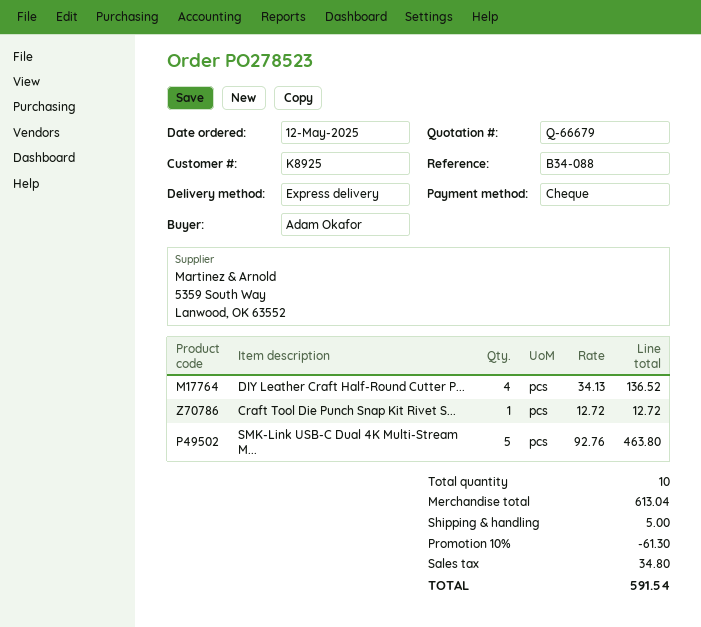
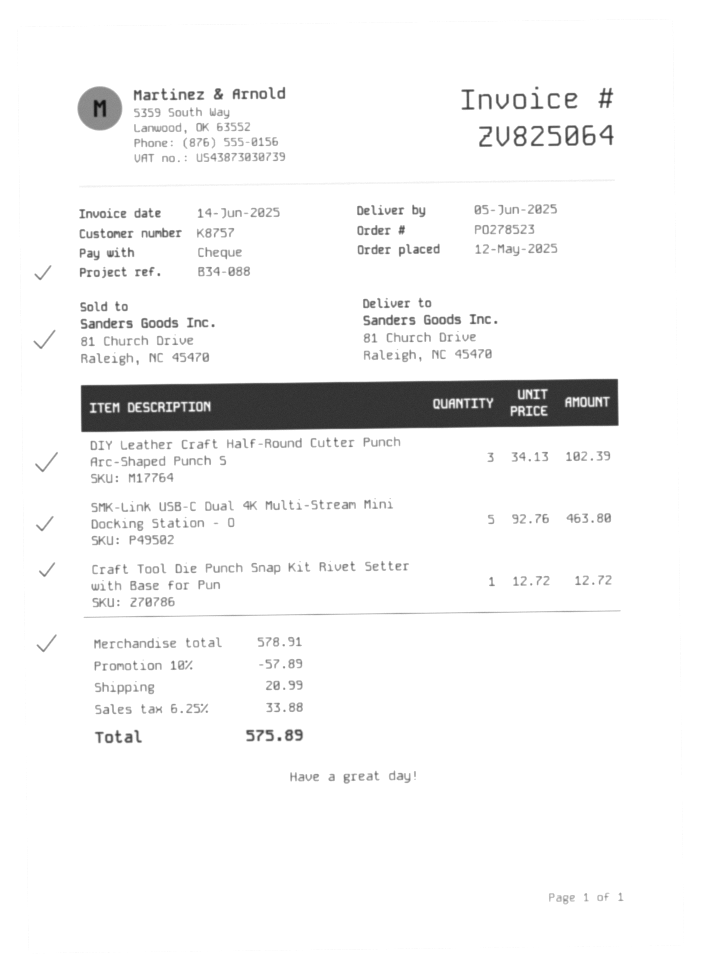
customer number: K8925 -> K8757
DIY Leather Craft Half-Round Cutter P...: 4 x 34.13 = 136.52 -> 3 x 34.13 = 102.39
subtotal: 613.04 -> 578.91
discount: 10% = 61.30 -> 10% = 57.89
shipping: 5.00 -> 20.99
tax: 34.80 -> 33.88
total: 591.54 -> 575.89

